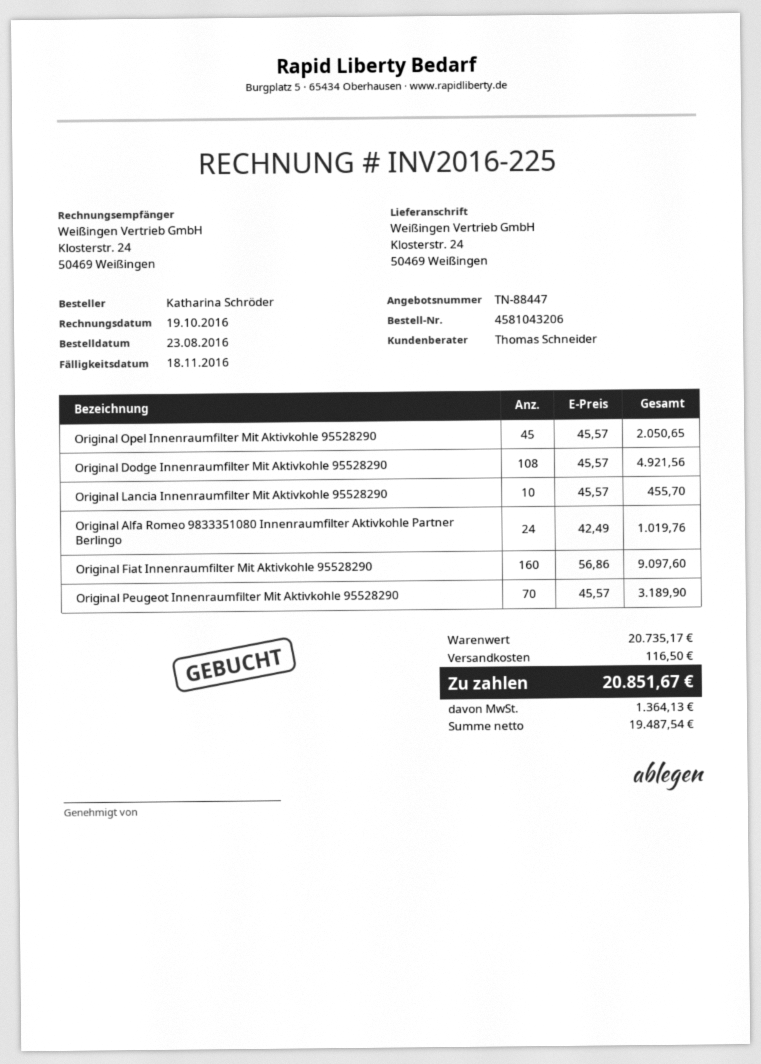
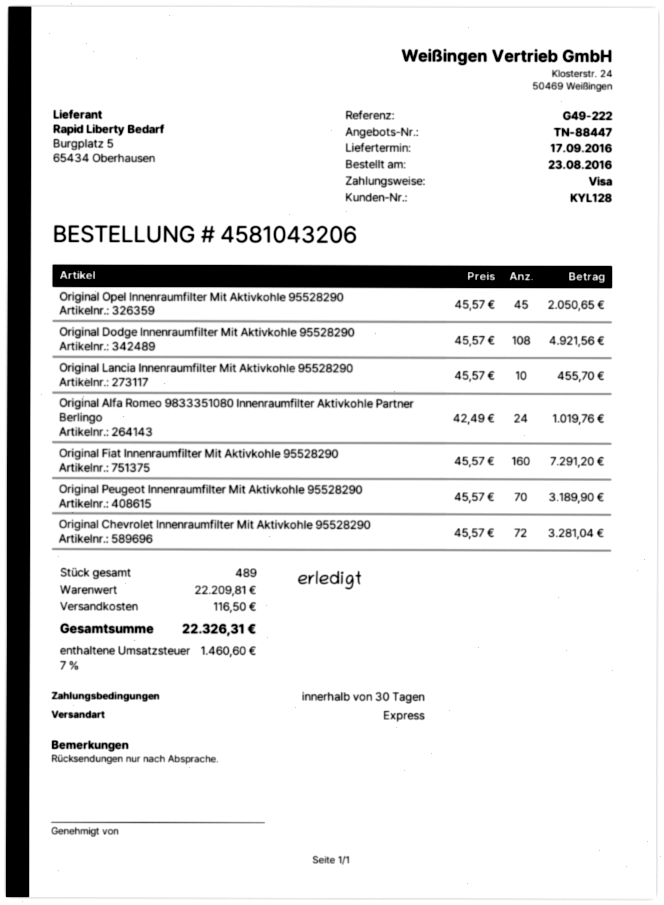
Original Fiat Innenraumfilter Mit Aktivkohle 95528290: 160 x 56.86 = 9097.60 -> 160 x 45.57 = 7291.20
Original Chevrolet Innenraumfilter Mit Aktivkohle 95528290: none -> 72 x 45.57 = 3281.04
subtotal: 20735.17 -> 22209.81
tax: 1364.13 -> 1460.60
total: 20851.67 -> 22326.31

